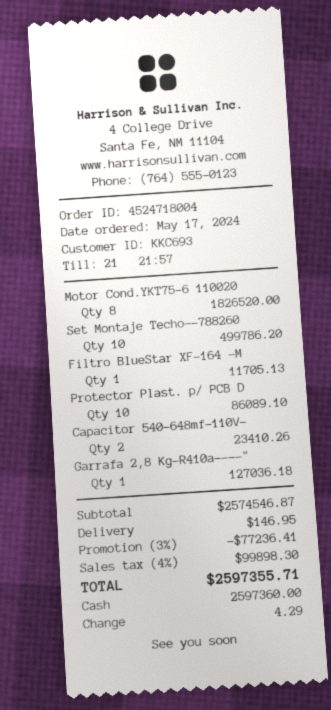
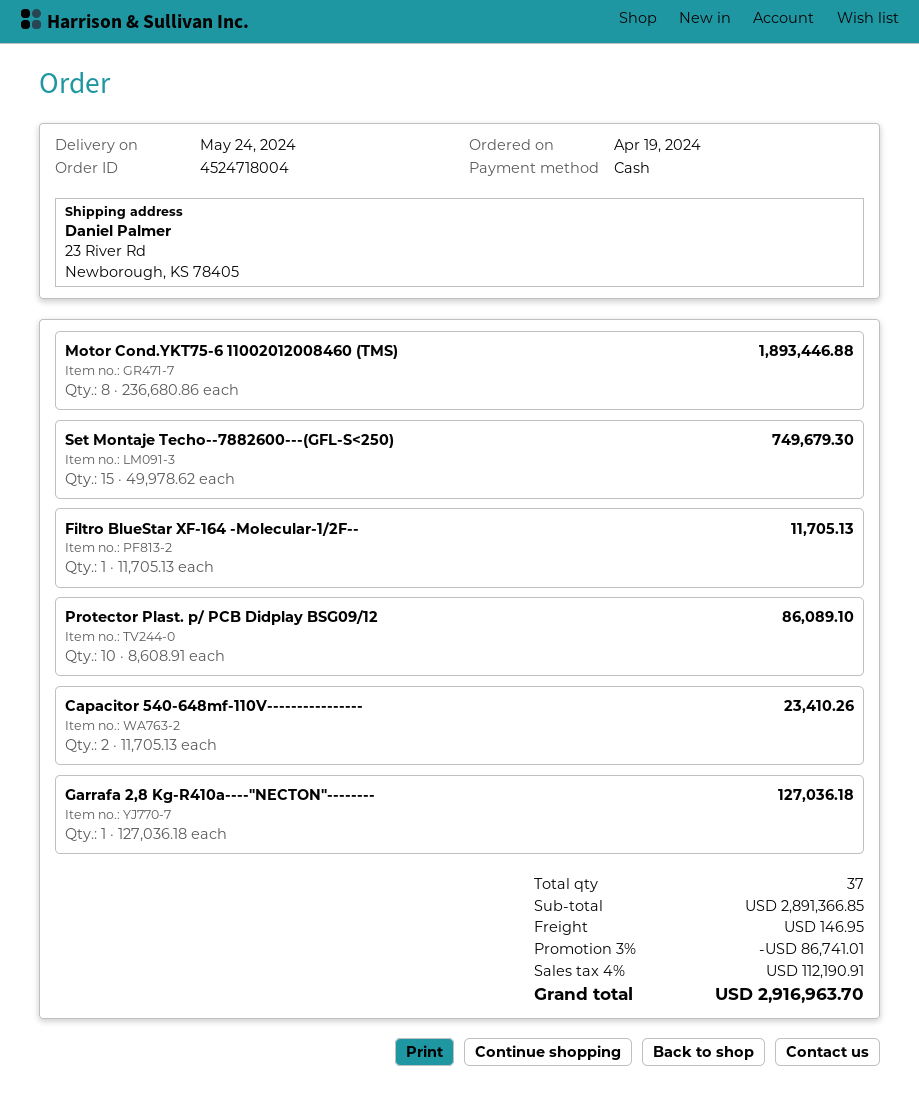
order date: 2024-05-17 -> 2024-04-19
Motor Cond.YKT75-6 110020: 8 for 1826520.00 -> 8 for 1893446.88
Set Montaje Techo--788260: 10 for 499786.20 -> 15 for 749679.30
subtotal: 2574546.87 -> 2891366.85
discount: 3% = 77236.41 -> 3% = 86741.01
tax: 4% = 99898.30 -> 4% = 112190.91
total: 2597355.71 -> 2916963.70

